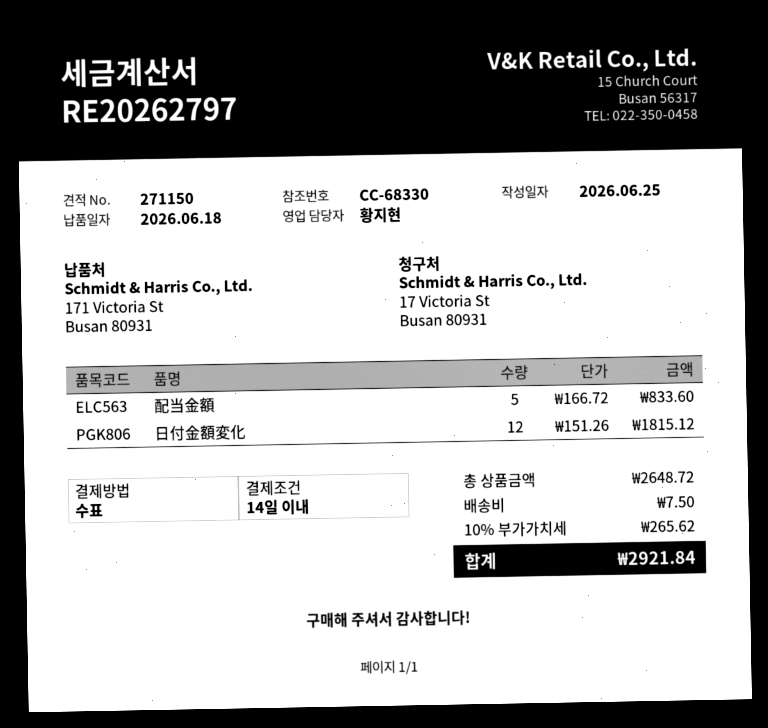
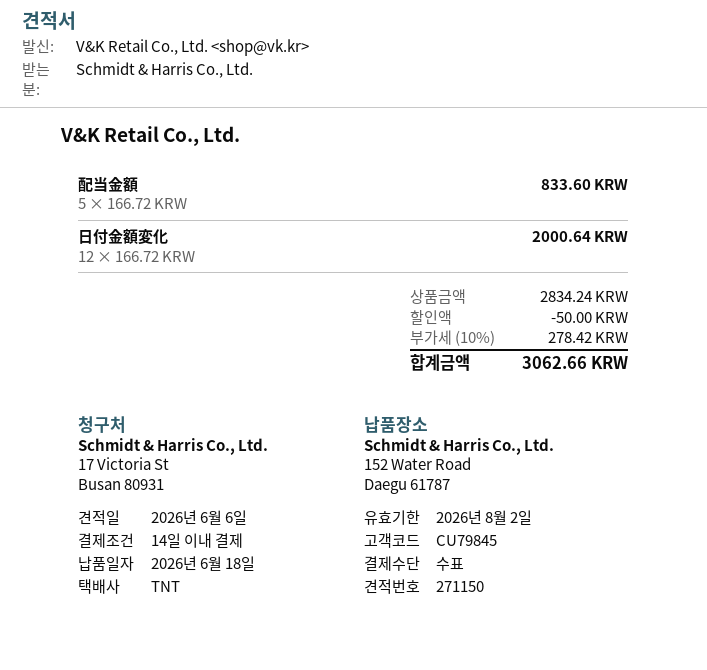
ship to: 171 Victoria St, Busan 80931 -> 152 Water Road, Daegu 61787
日付金額変化: 12 x 151.26 = 1815.12 -> 12 x 166.72 = 2000.64
subtotal: 2648.72 -> 2834.24
discount: none -> 50.00
shipping: 7.50 -> none
tax: 10% = 265.62 -> 10% = 278.42
total: 2921.84 -> 3062.66

